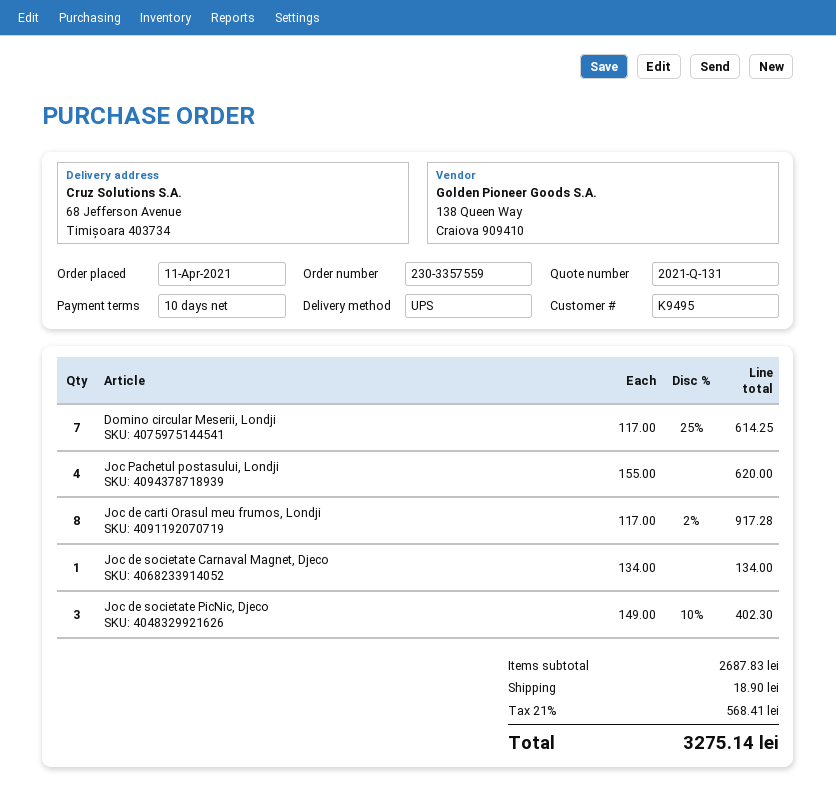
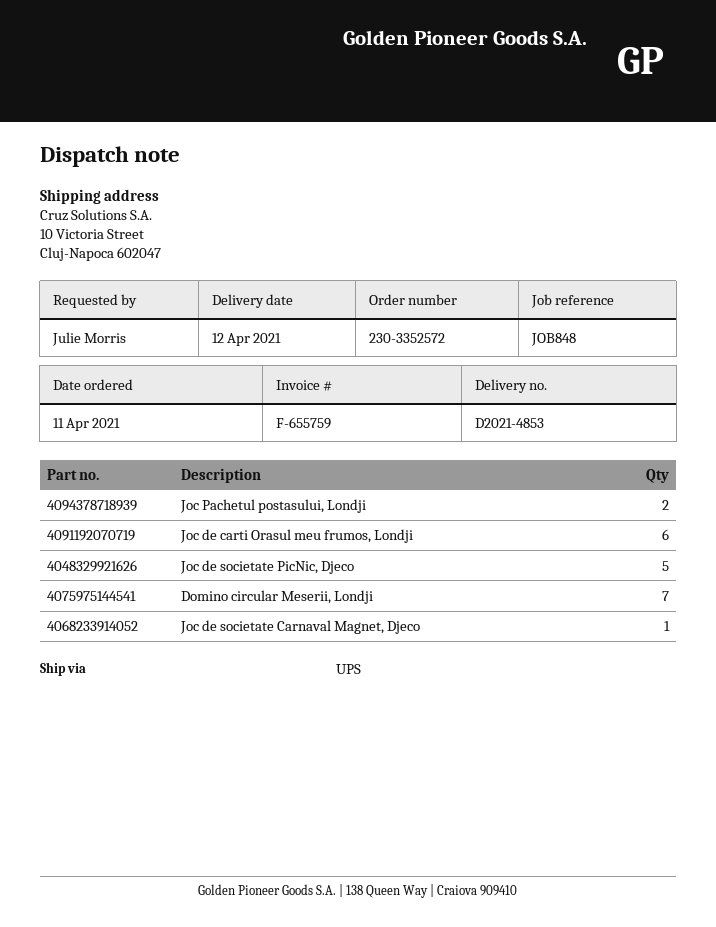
order number: 230-3357559 -> 230-3352572
ship to: 68 Jefferson Avenue, Timișoara 403734 -> 10 Victoria Street, Cluj-Napoca 602047
Joc Pachetul postasului, Londji: 4 -> 2
Joc de carti Orasul meu frumos, Londji: 8 -> 6
Joc de societate PicNic, Djeco: 3 -> 5

